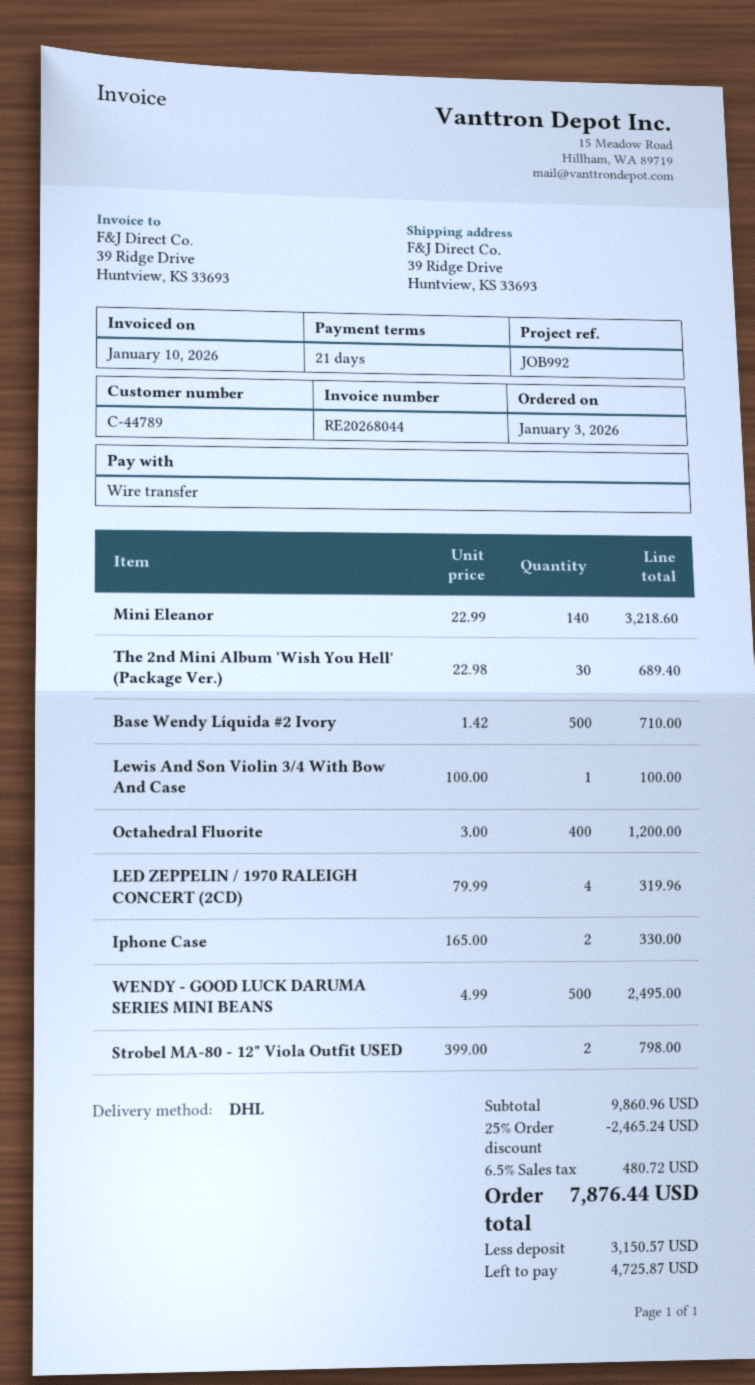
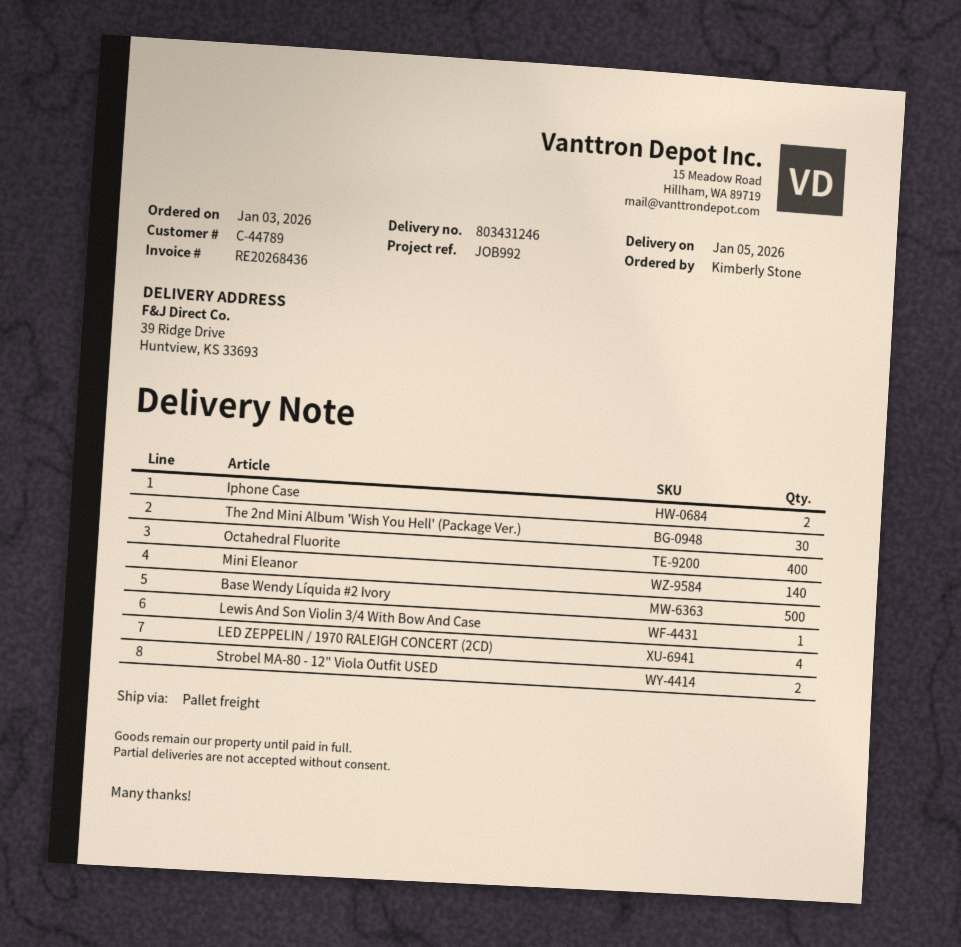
invoice number: RE20268044 -> RE20268436
shipping method: DHL -> pallet freight
WENDY - GOOD LUCK DARUMA SERIES MINI BEANS: 500 -> none

